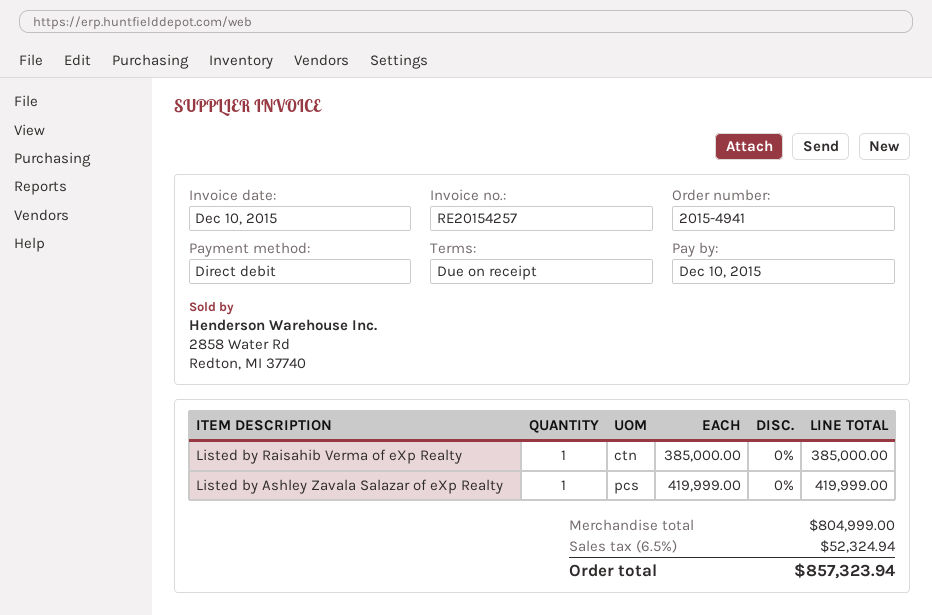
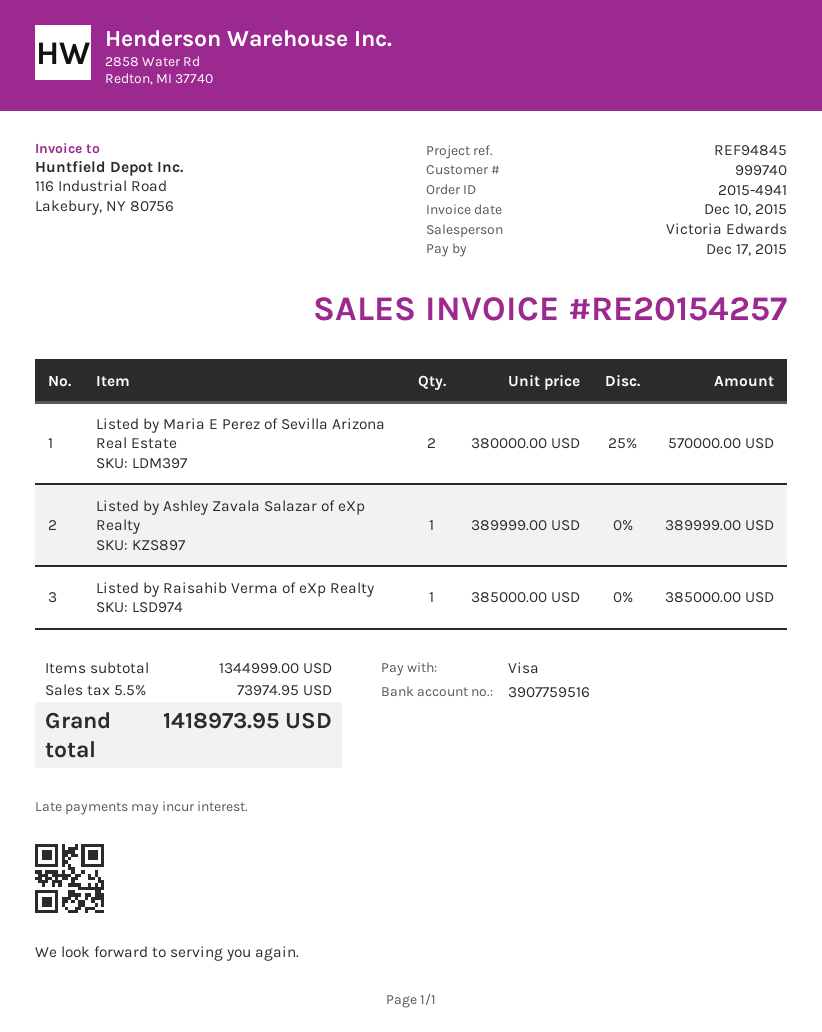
due date: 2015-12-10 -> 2015-12-17
payment method: direct debit -> Visa
Listed by Ashley Zavala Salazar of eXp Realty: 1 x 419999.00 = 419999.00 -> 1 x 389999.00 = 389999.00
Listed by Maria E Perez of Sevilla Arizona Real Estate: none -> 2 x 380000.00 - 25% = 570000.00
subtotal: 804999.00 -> 1344999.00
tax: 6.5% = 52324.94 -> 5.5% = 73974.95
total: 857323.94 -> 1418973.95

